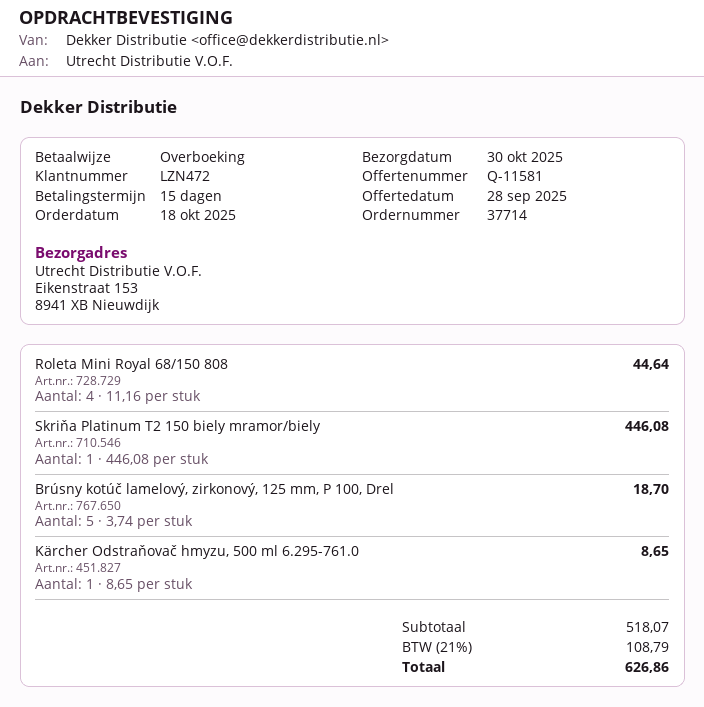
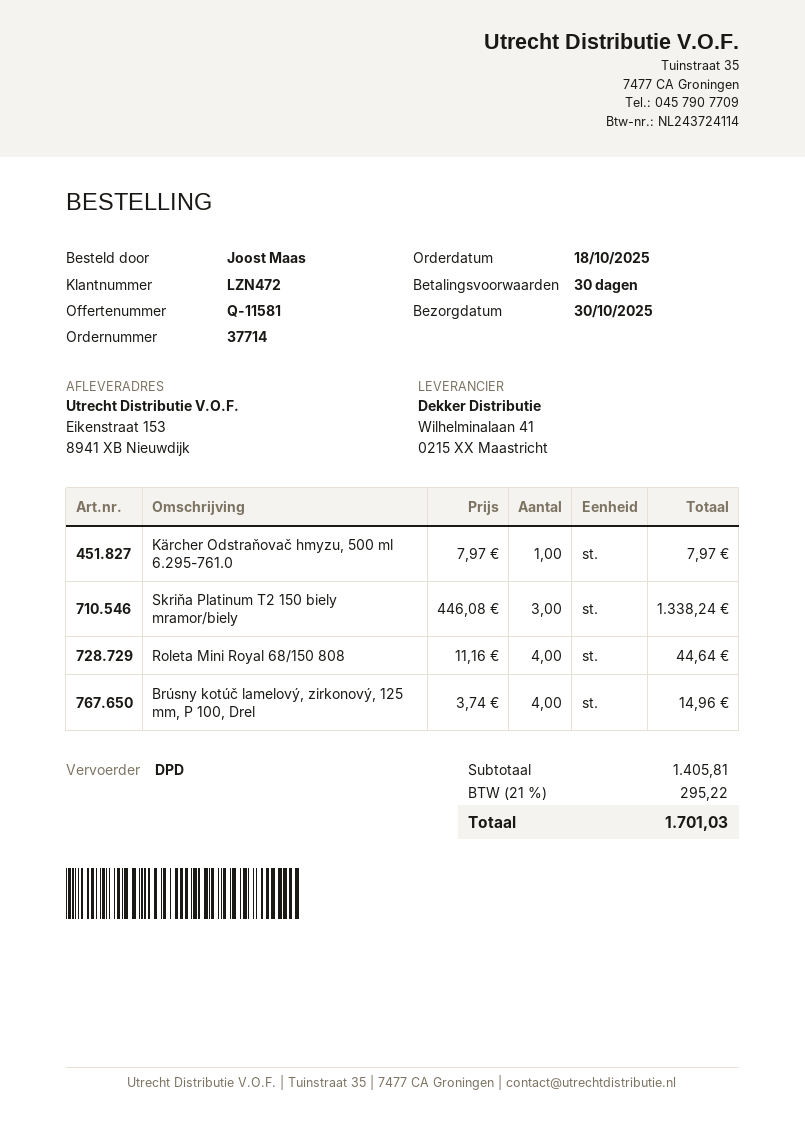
payment terms: 15 days -> 30 days
Skriňa Platinum T2 150 biely mramor/biely: 1 x 446.08 = 446.08 -> 3 x 446.08 = 1338.24
Brúsny kotúč lamelový, zirkonový, 125 mm, P 100, Drel: 5 x 3.74 = 18.70 -> 4 x 3.74 = 14.96
Kärcher Odstraňovač hmyzu, 500 ml 6.295-761.0: 1 x 8.65 = 8.65 -> 1 x 7.97 = 7.97
subtotal: 518.07 -> 1405.81
tax: 21% = 108.79 -> 21% = 295.22
total: 626.86 -> 1701.03

